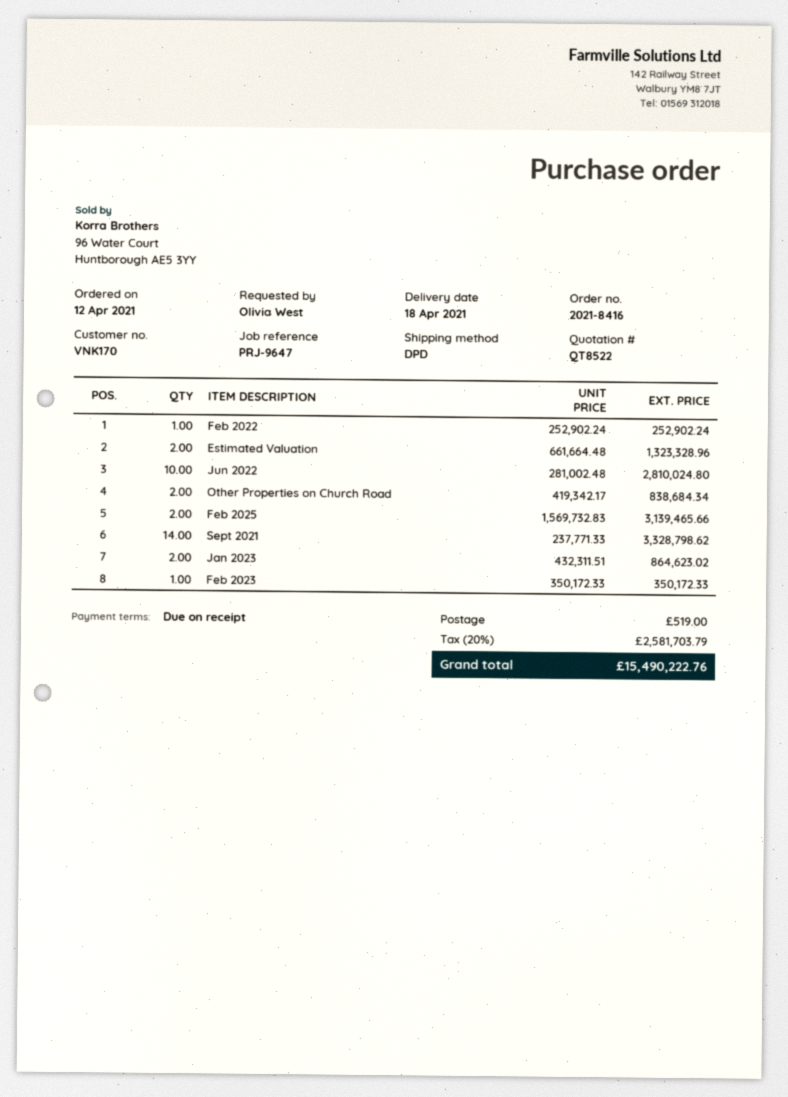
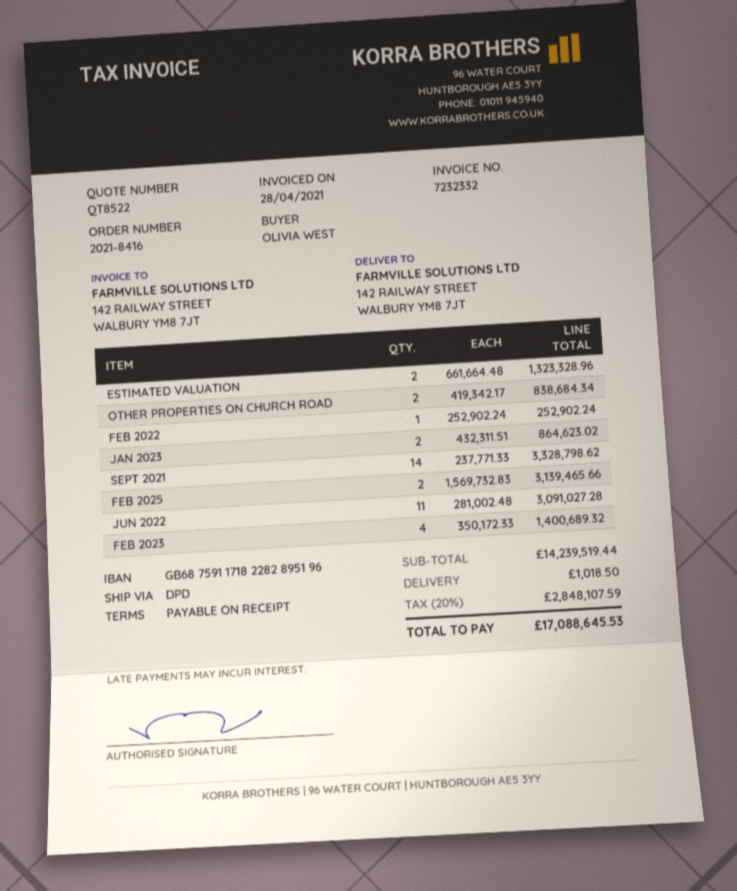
Jun 2022: 10 x 281002.48 = 2810024.80 -> 11 x 281002.48 = 3091027.28
Feb 2023: 1 x 350172.33 = 350172.33 -> 4 x 350172.33 = 1400689.32
shipping: 519.00 -> 1018.50
tax: 20% = 2581703.79 -> 20% = 2848107.59
total: 15490222.76 -> 17088645.53

